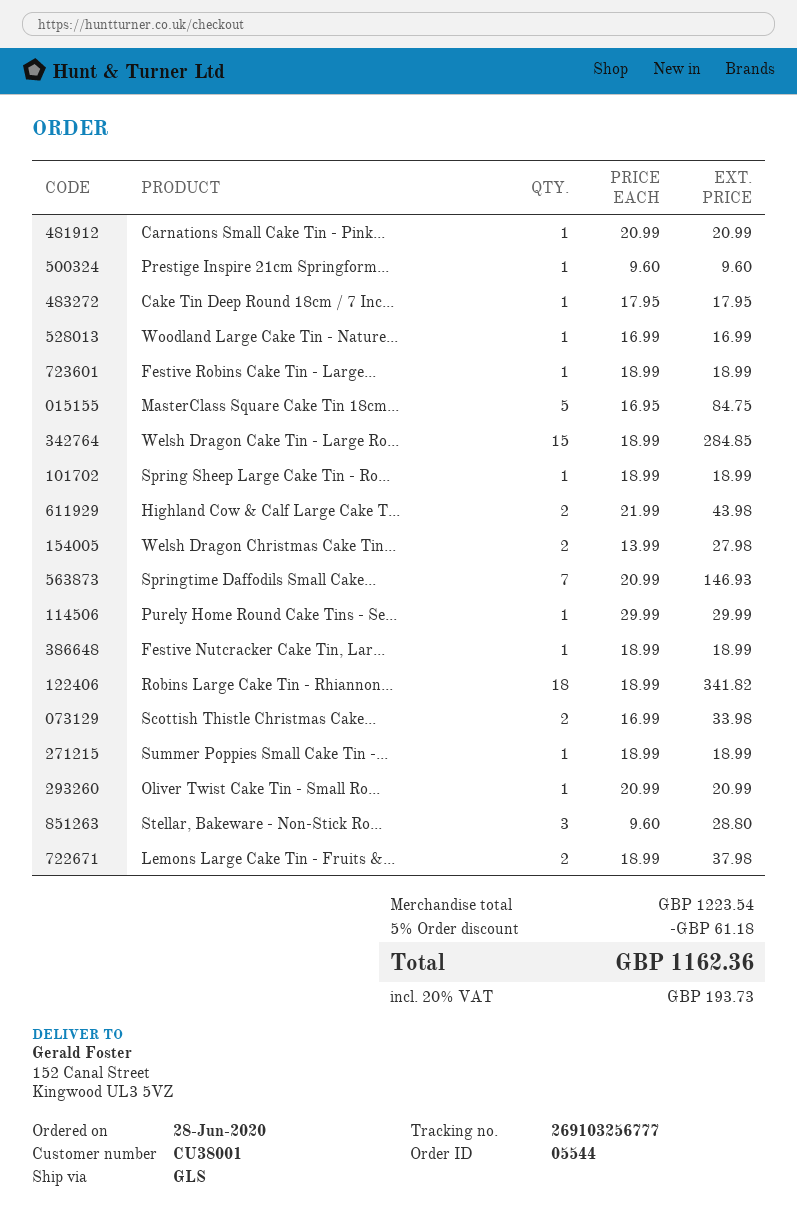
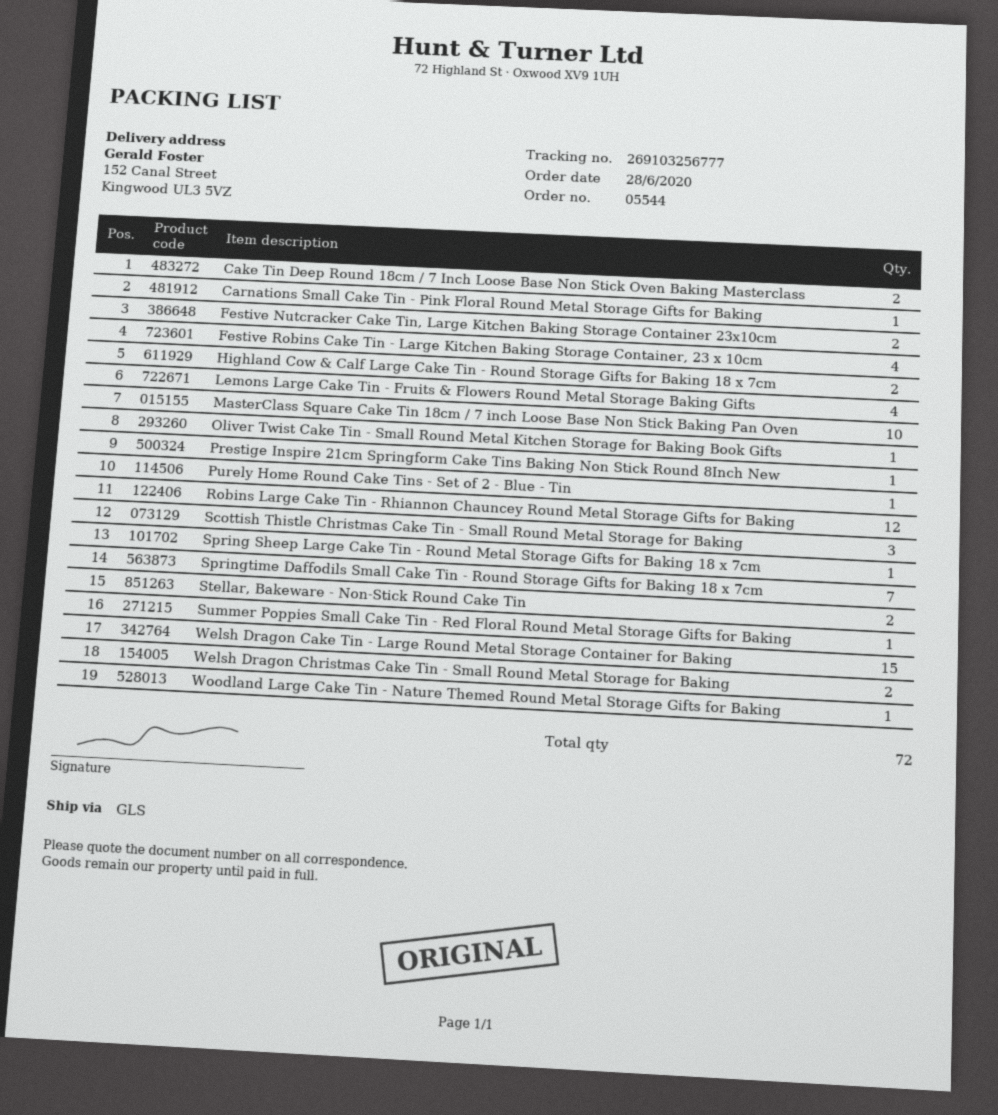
Cake Tin Deep Round 18cm / 7 Inc...: 1 -> 2
Festive Robins Cake Tin - Large...: 1 -> 4
MasterClass Square Cake Tin 18cm...: 5 -> 10
Festive Nutcracker Cake Tin, Lar...: 1 -> 2
Robins Large Cake Tin - Rhiannon...: 18 -> 12
Scottish Thistle Christmas Cake...: 2 -> 3
Stellar, Bakeware - Non-Stick Ro...: 3 -> 2
Lemons Large Cake Tin - Fruits &...: 2 -> 4

